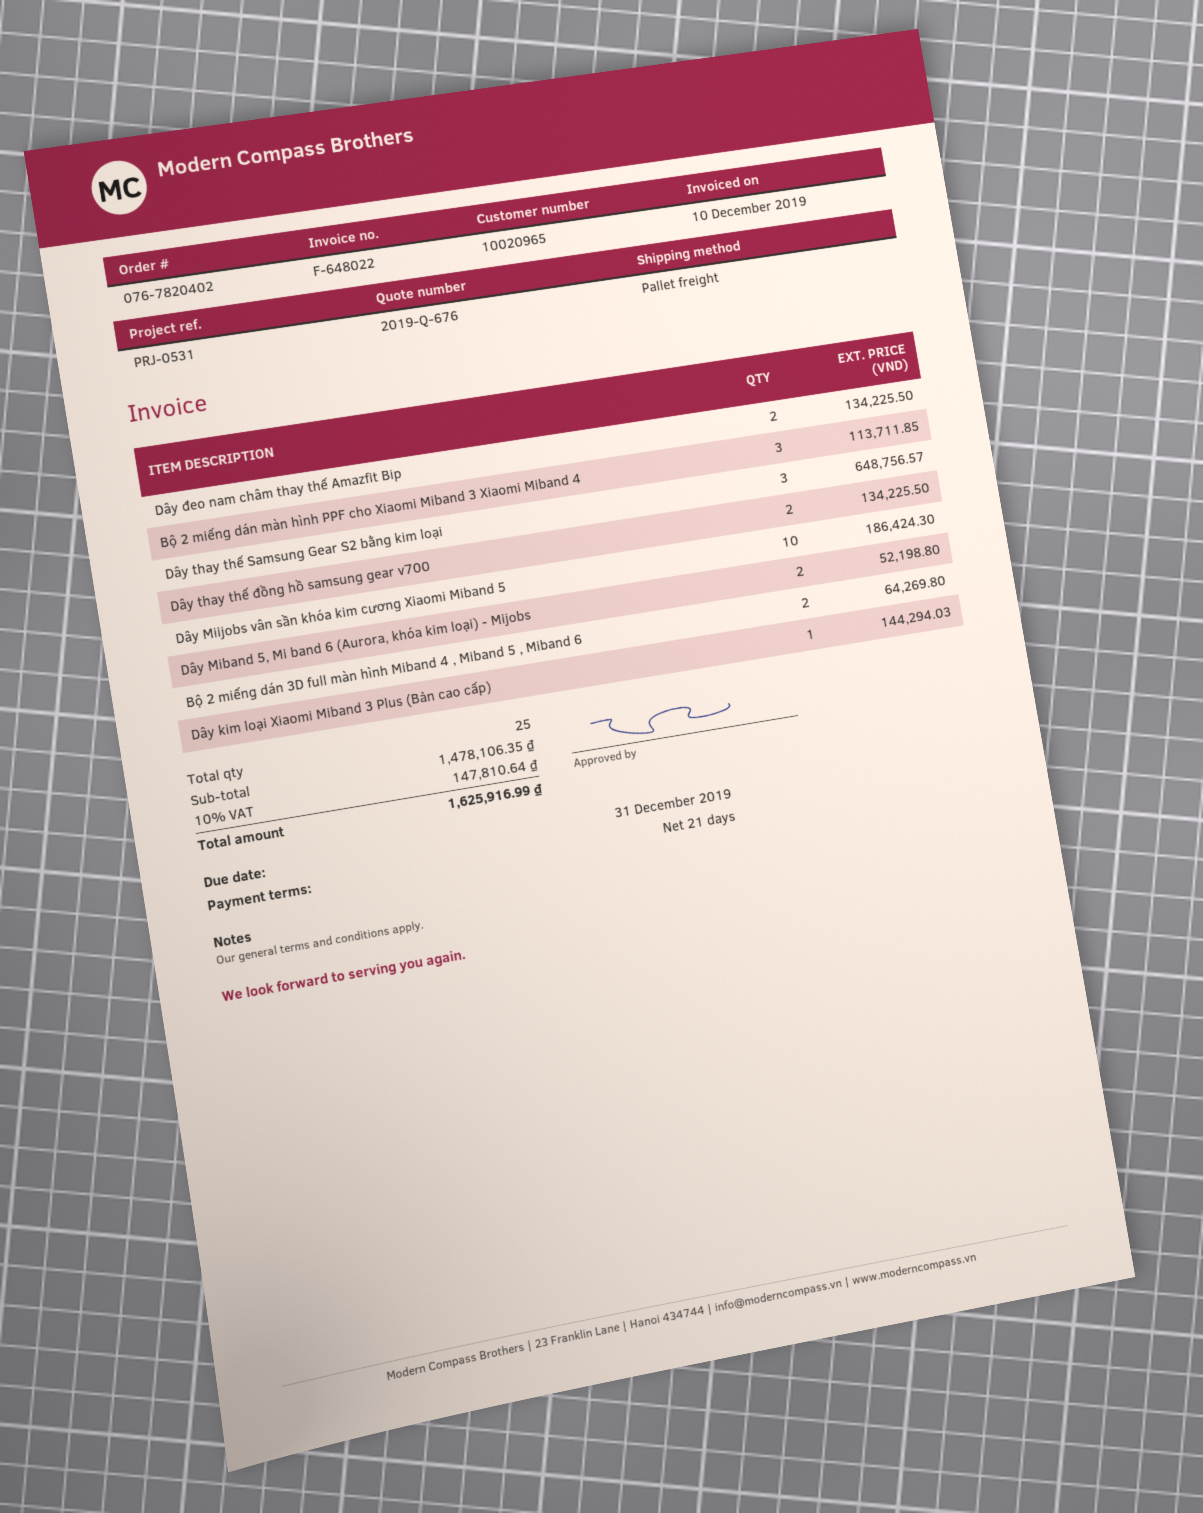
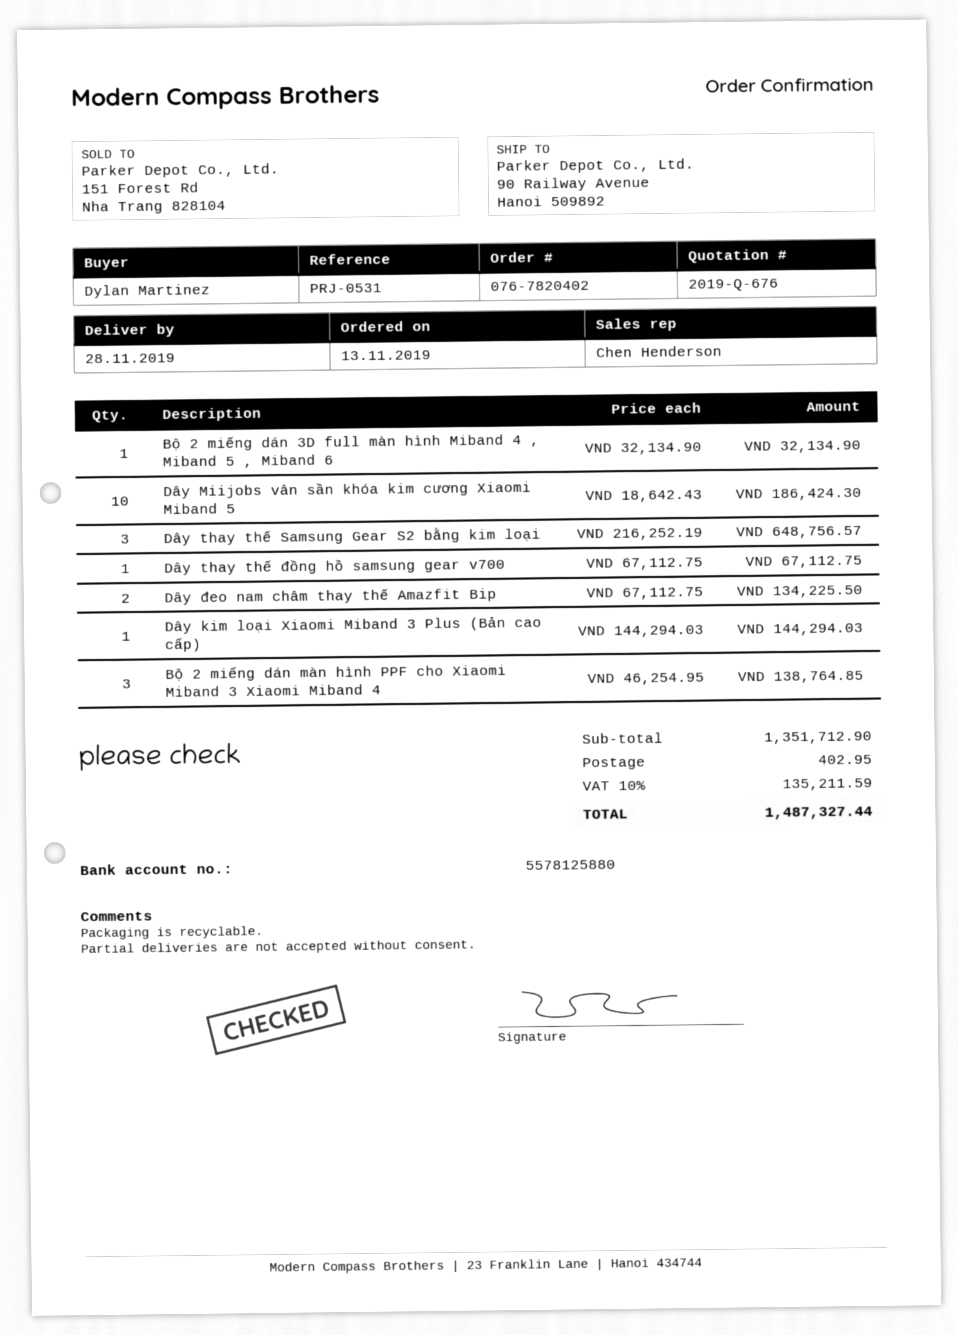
Bộ 2 miếng dán màn hình PPF cho Xiaomi Miband 3 Xiaomi Miband 4: 3 for 113711.85 -> 3 for 138764.85
Dây thay thế đồng hồ samsung gear v700: 2 for 134225.50 -> 1 for 67112.75
Dây Miband 5, Mi band 6 (Aurora, khóa kim loại) - Mijobs: 2 for 52198.80 -> none
Bộ 2 miếng dán 3D full màn hình Miband 4 , Miband 5 , Miband 6: 2 for 64269.80 -> 1 for 32134.90
subtotal: 1478106.35 -> 1351712.90
shipping: none -> 402.95
tax: 10% = 147810.64 -> 10% = 135211.59
total: 1625916.99 -> 1487327.44

